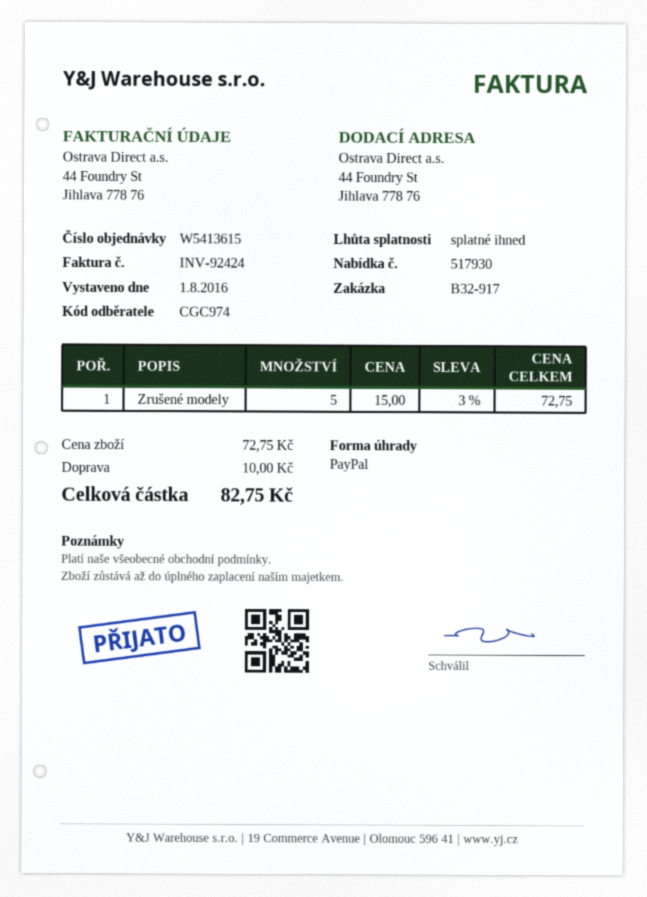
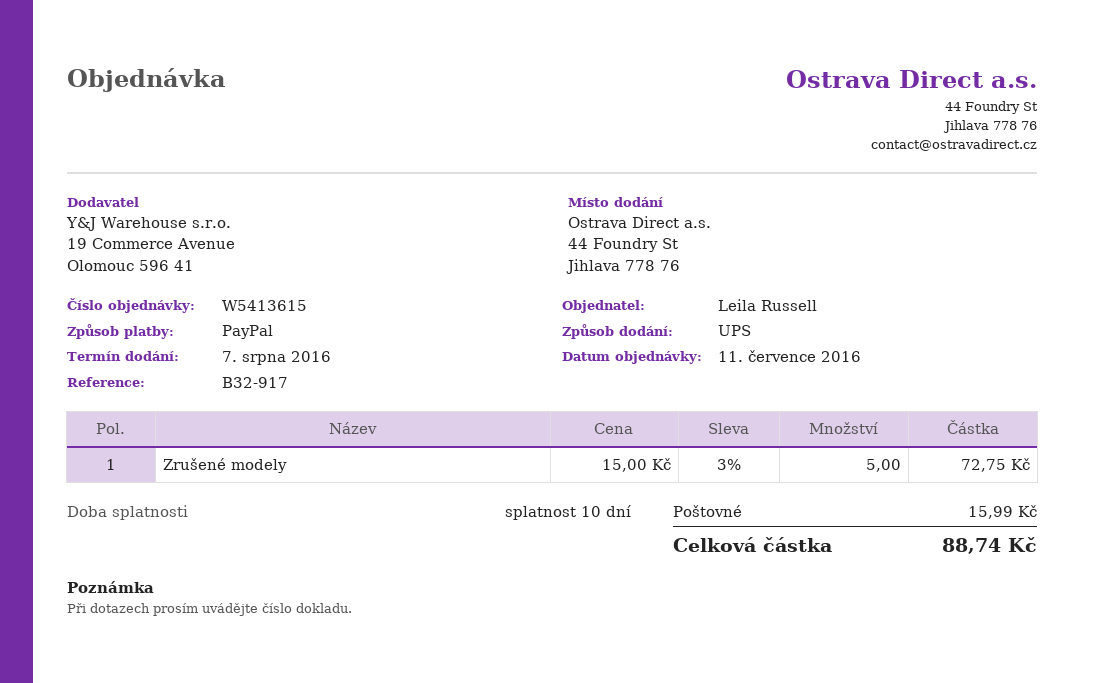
payment terms: on receipt -> 10 days
shipping: 10.00 -> 15.99
total: 82.75 -> 88.74

